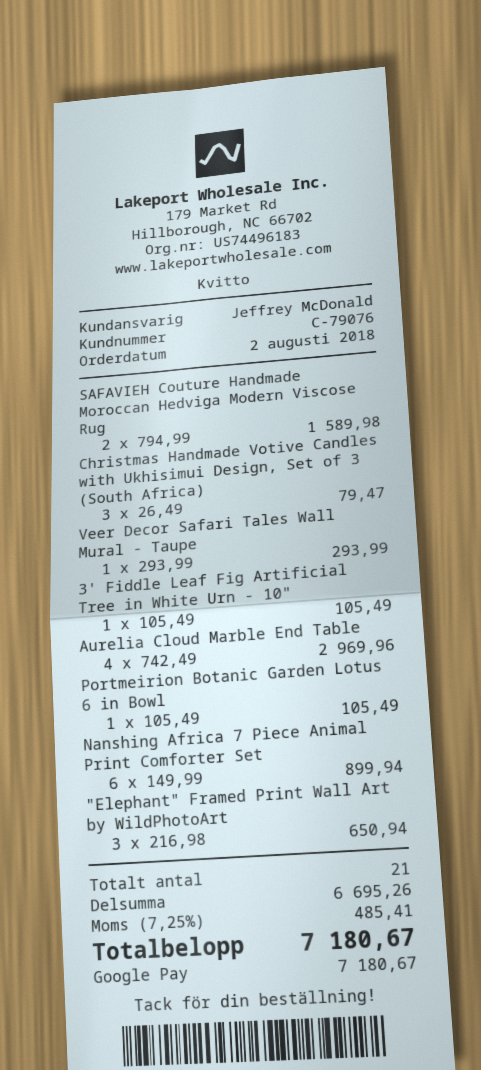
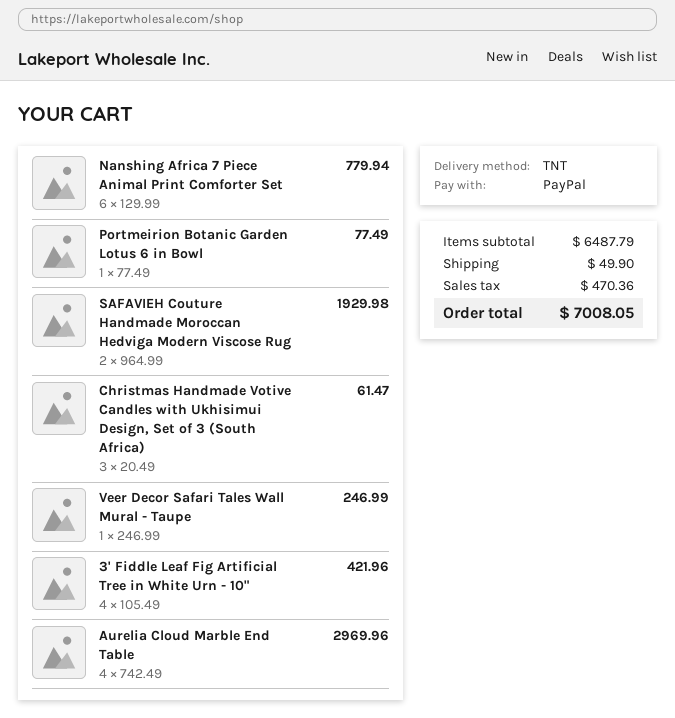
payment method: Google Pay -> PayPal
SAFAVIEH Couture Handmade Moroccan Hedviga Modern Viscose Rug: 2 x 794.99 = 1589.98 -> 2 x 964.99 = 1929.98
Christmas Handmade Votive Candles with Ukhisimui Design, Set of 3 (South Africa): 3 x 26.49 = 79.47 -> 3 x 20.49 = 61.47
Veer Decor Safari Tales Wall Mural - Taupe: 1 x 293.99 = 293.99 -> 1 x 246.99 = 246.99
3' Fiddle Leaf Fig Artificial Tree in White Urn - 10": 1 x 105.49 = 105.49 -> 4 x 105.49 = 421.96
Portmeirion Botanic Garden Lotus 6 in Bowl: 1 x 105.49 = 105.49 -> 1 x 77.49 = 77.49
Nanshing Africa 7 Piece Animal Print Comforter Set: 6 x 149.99 = 899.94 -> 6 x 129.99 = 779.94
"Elephant" Framed Print Wall Art by WildPhotoArt: 3 x 216.98 = 650.94 -> none
subtotal: 6695.26 -> 6487.79
shipping: none -> 49.90
tax: 485.41 -> 470.36
total: 7180.67 -> 7008.05

